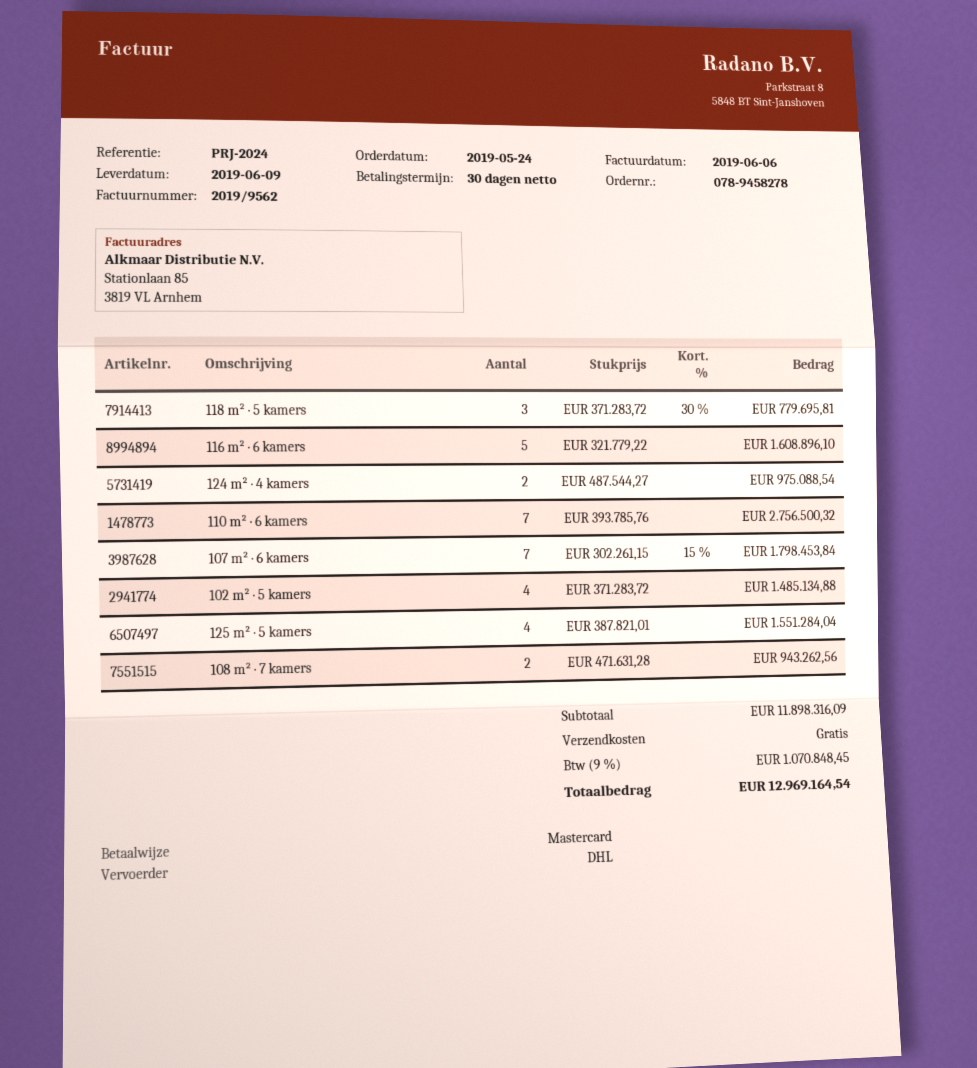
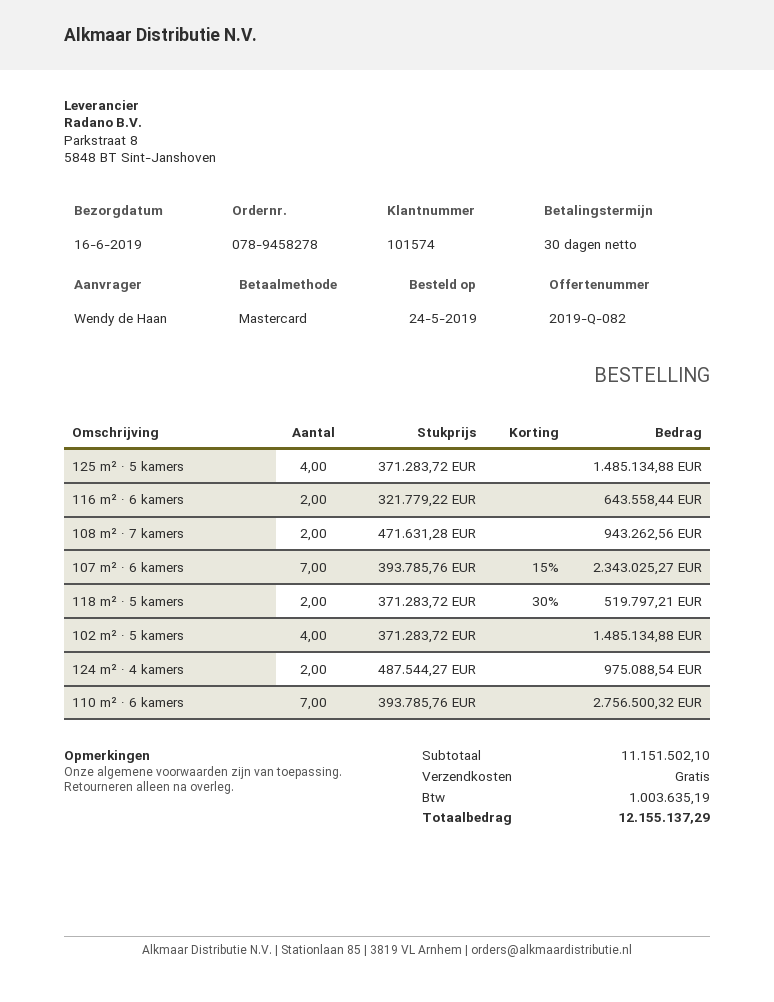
delivery date: 2019-06-09 -> 2019-06-16
118 m² · 5 kamers: 3 x 371283.72 - 30% = 779695.81 -> 2 x 371283.72 - 30% = 519797.21
116 m² · 6 kamers: 5 x 321779.22 = 1608896.10 -> 2 x 321779.22 = 643558.44
107 m² · 6 kamers: 7 x 302261.15 - 15% = 1798453.84 -> 7 x 393785.76 - 15% = 2343025.27
125 m² · 5 kamers: 4 x 387821.01 = 1551284.04 -> 4 x 371283.72 = 1485134.88
subtotal: 11898316.09 -> 11151502.10
tax: 1070848.45 -> 1003635.19
total: 12969164.54 -> 12155137.29

